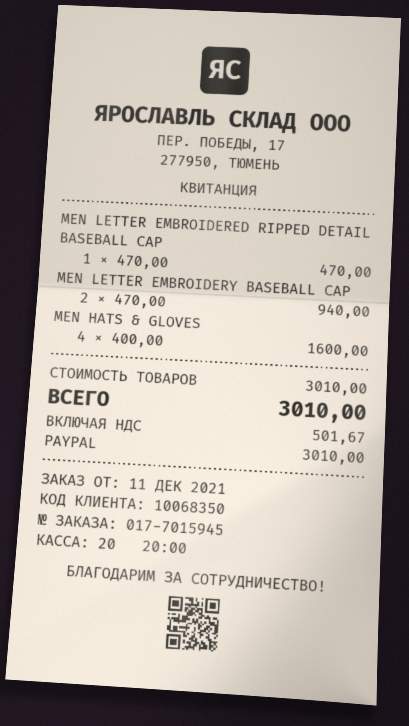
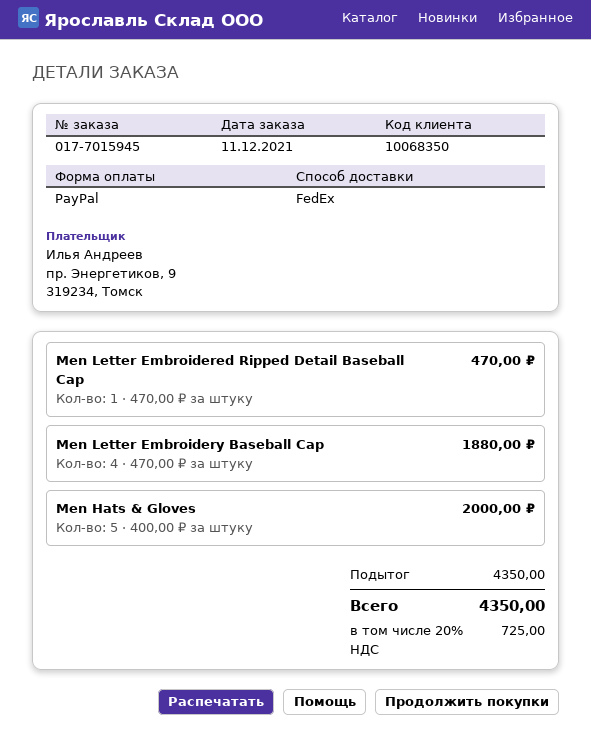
MEN LETTER EMBROIDERY BASEBALL CAP: 2 x 470.00 = 940.00 -> 4 x 470.00 = 1880.00
MEN HATS & GLOVES: 4 x 400.00 = 1600.00 -> 5 x 400.00 = 2000.00
subtotal: 3010.00 -> 4350.00
tax: 501.67 -> 725.00
total: 3010.00 -> 4350.00

